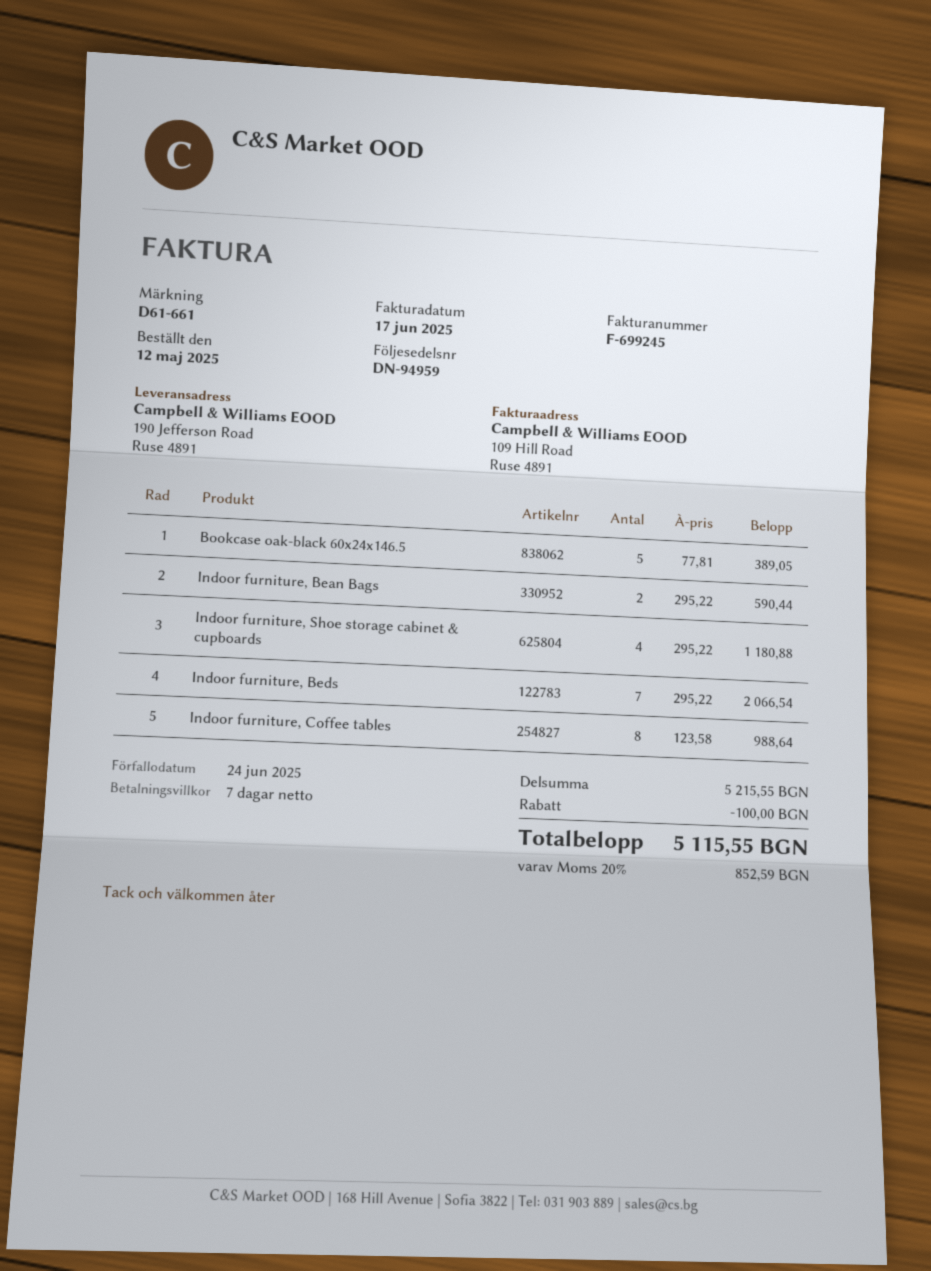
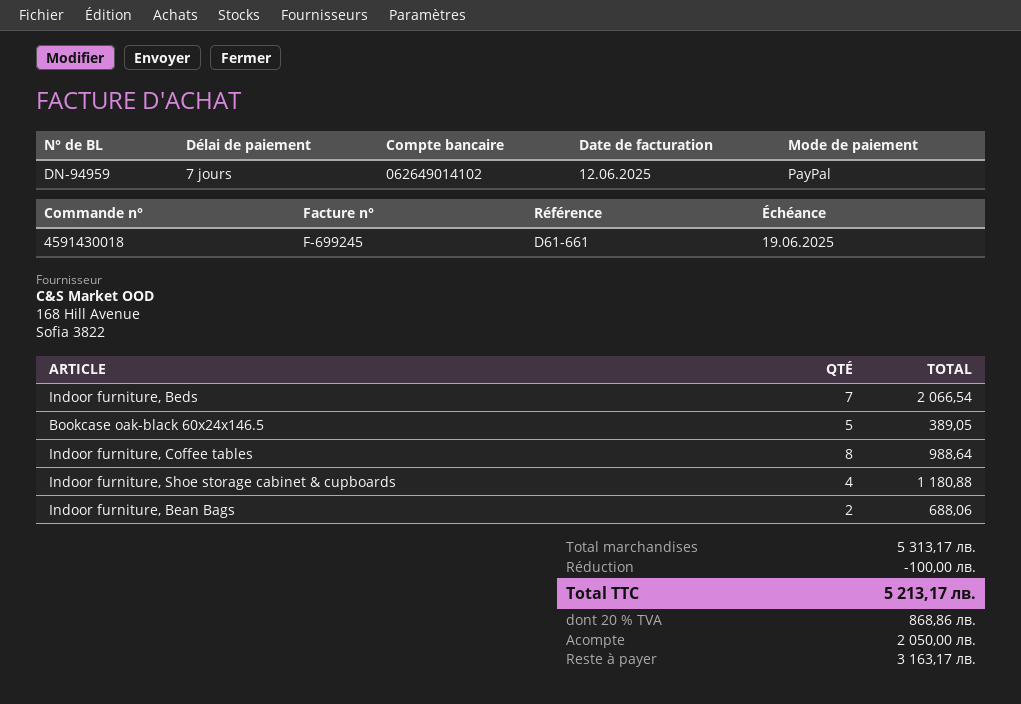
invoice date: 2025-06-17 -> 2025-06-12
due date: 2025-06-24 -> 2025-06-19
Indoor furniture, Bean Bags: 2 for 590.44 -> 2 for 688.06
subtotal: 5215.55 -> 5313.17
tax: 20% = 852.59 -> 20% = 868.86
total: 5115.55 -> 5213.17

